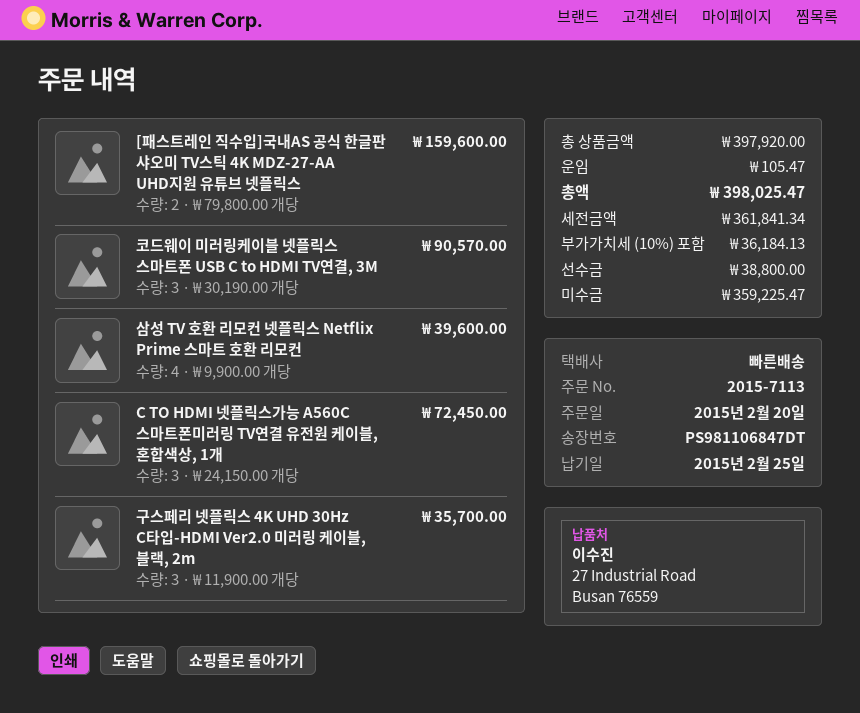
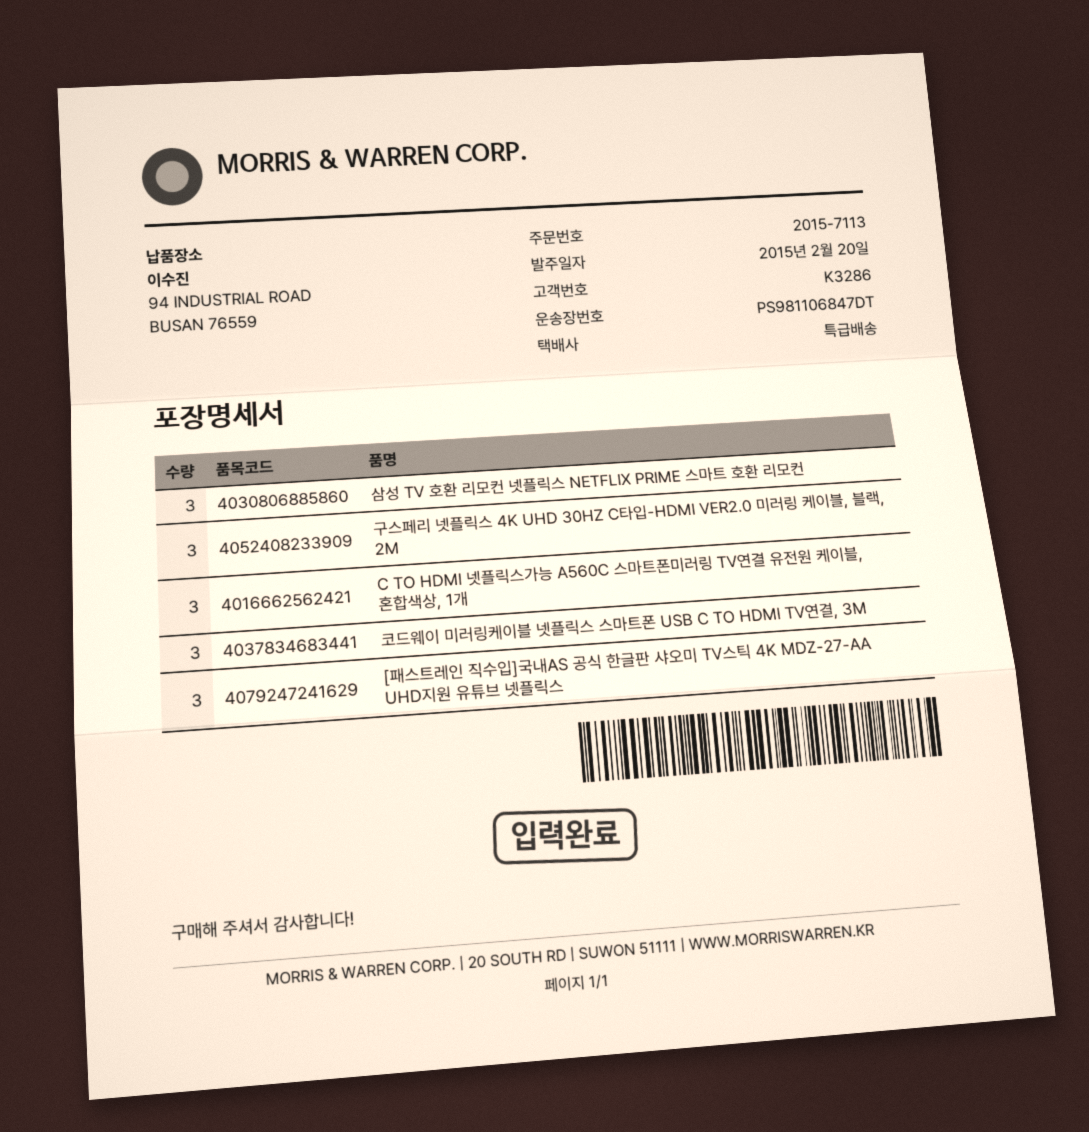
ship to: 27 Industrial Road, Busan 76559 -> 94 INDUSTRIAL ROAD, BUSAN 76559
[패스트레인 직수입]국내AS 공식 한글판 샤오미 TV스틱 4K MDZ-27-AA UHD지원 유튜브 넷플릭스: 2 -> 3
삼성 TV 호환 리모컨 넷플릭스 Netflix Prime 스마트 호환 리모컨: 4 -> 3

